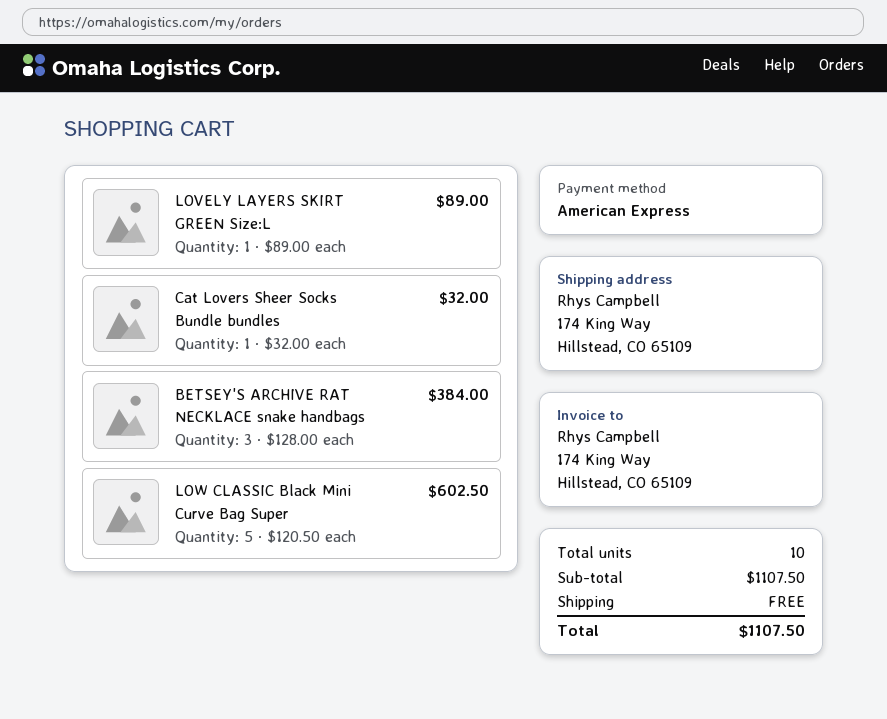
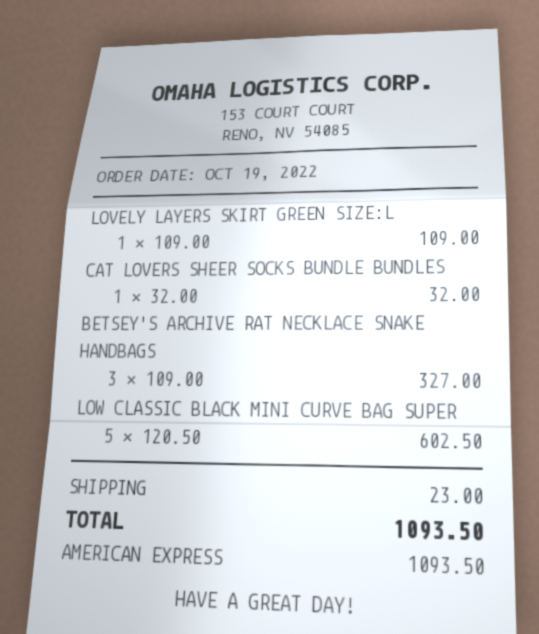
LOVELY LAYERS SKIRT GREEN Size:L: 1 x 89.00 = 89.00 -> 1 x 109.00 = 109.00
BETSEY'S ARCHIVE RAT NECKLACE snake handbags: 3 x 128.00 = 384.00 -> 3 x 109.00 = 327.00
shipping: 0.00 -> 23.00
total: 1107.50 -> 1093.50

